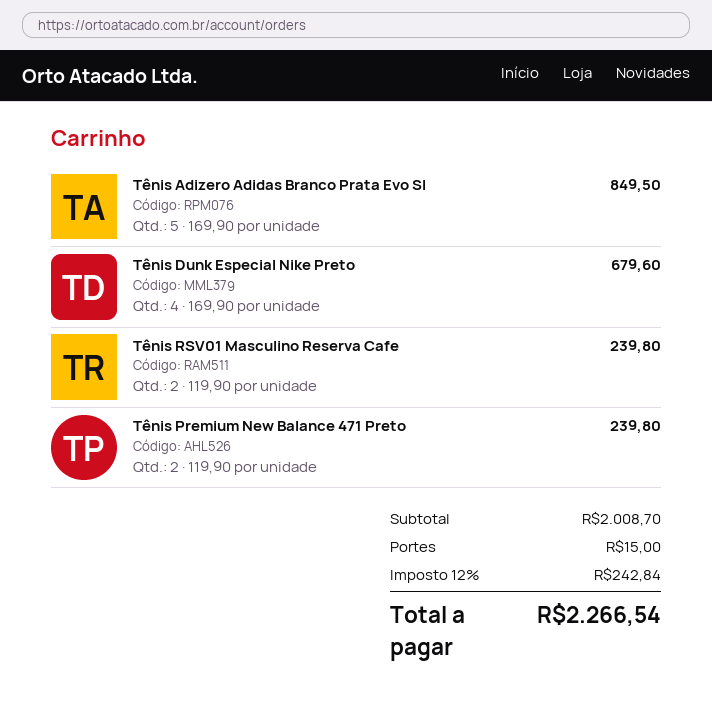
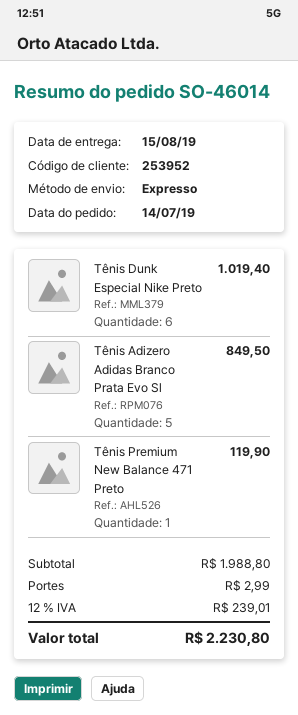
Tênis Dunk Especial Nike Preto: 4 for 679.60 -> 6 for 1019.40
Tênis RSV01 Masculino Reserva Cafe: 2 for 239.80 -> none
Tênis Premium New Balance 471 Preto: 2 for 239.80 -> 1 for 119.90
subtotal: 2008.70 -> 1988.80
shipping: 15.00 -> 2.99
tax: 12% = 242.84 -> 12% = 239.01
total: 2266.54 -> 2230.80

